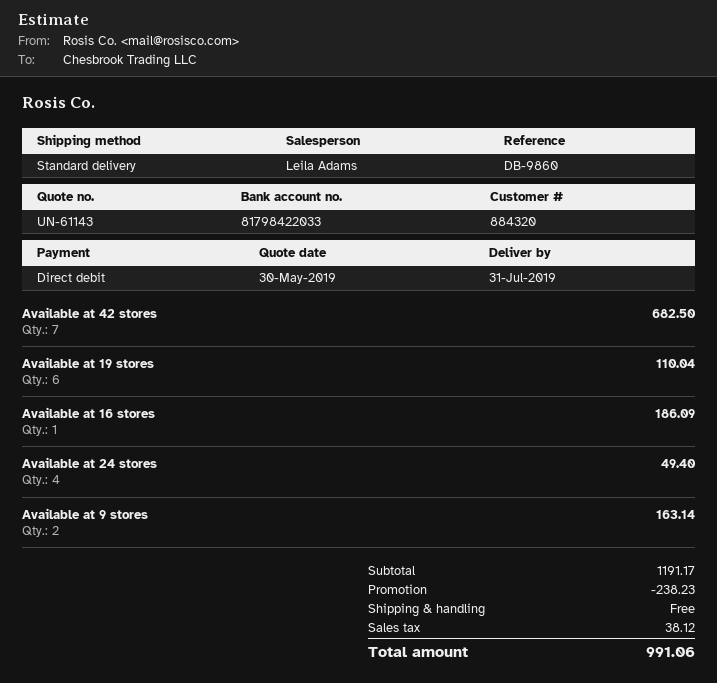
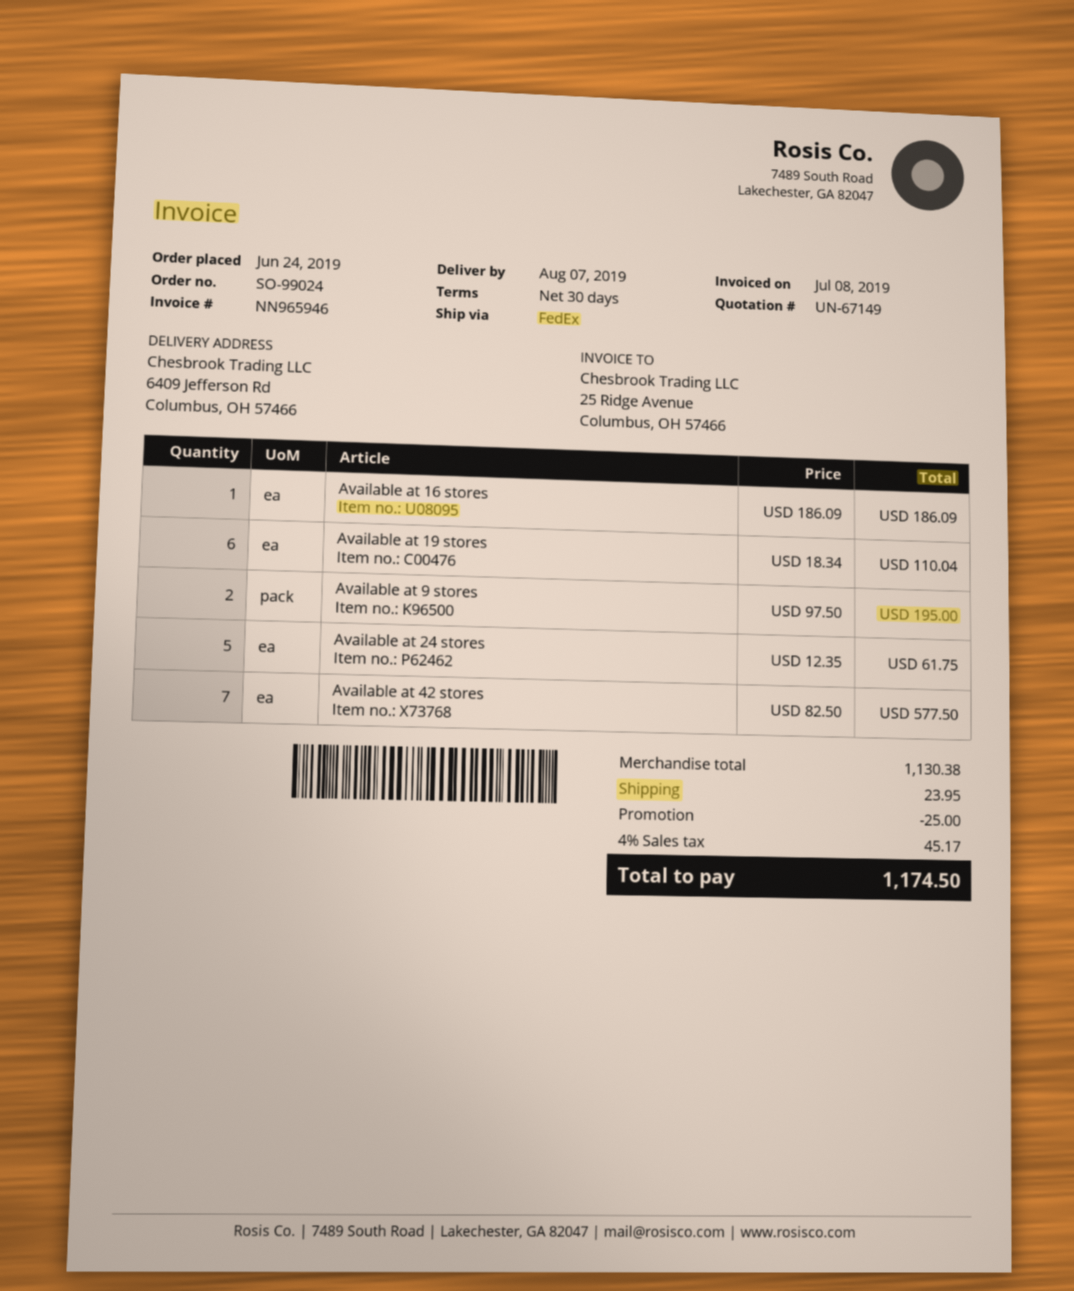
quote number: UN-61143 -> UN-67149
delivery date: 2019-07-31 -> 2019-08-07
shipping method: standard -> FedEx
Available at 42 stores: 7 for 682.50 -> 7 for 577.50
Available at 24 stores: 4 for 49.40 -> 5 for 61.75
Available at 9 stores: 2 for 163.14 -> 2 for 195.00
subtotal: 1191.17 -> 1130.38
discount: 238.23 -> 25.00
shipping: 0.00 -> 23.95
tax: 38.12 -> 45.17
total: 991.06 -> 1174.50

